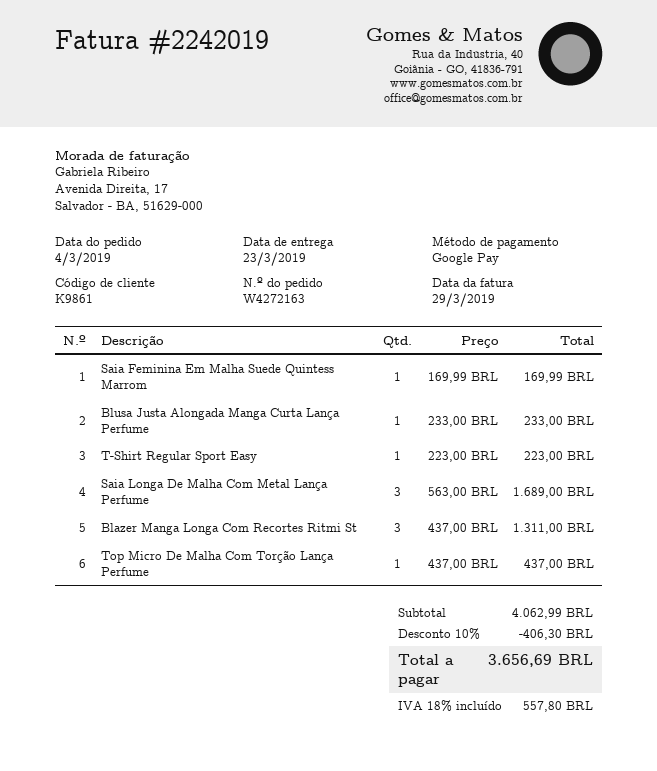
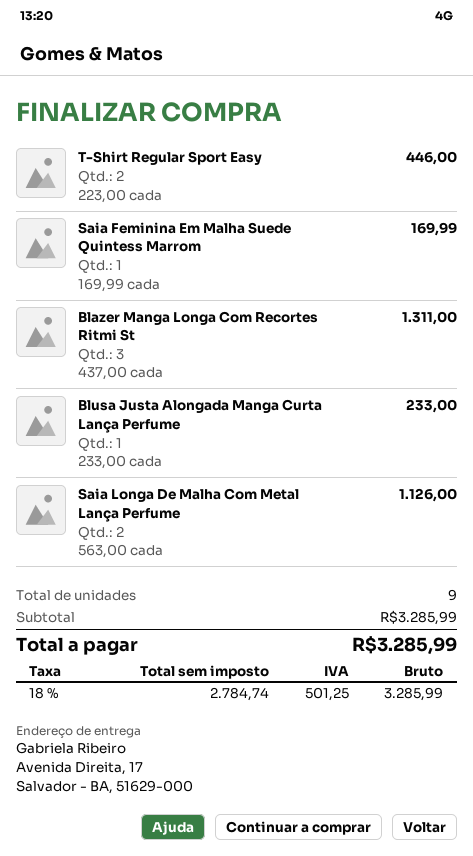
T-Shirt Regular Sport Easy: 1 x 223.00 = 223.00 -> 2 x 223.00 = 446.00
Saia Longa De Malha Com Metal Lança Perfume: 3 x 563.00 = 1689.00 -> 2 x 563.00 = 1126.00
Top Micro De Malha Com Torção Lança Perfume: 1 x 437.00 = 437.00 -> none
subtotal: 4062.99 -> 3285.99
discount: 10% = 406.30 -> none
tax: 18% = 557.80 -> 18% = 501.25
total: 3656.69 -> 3285.99

